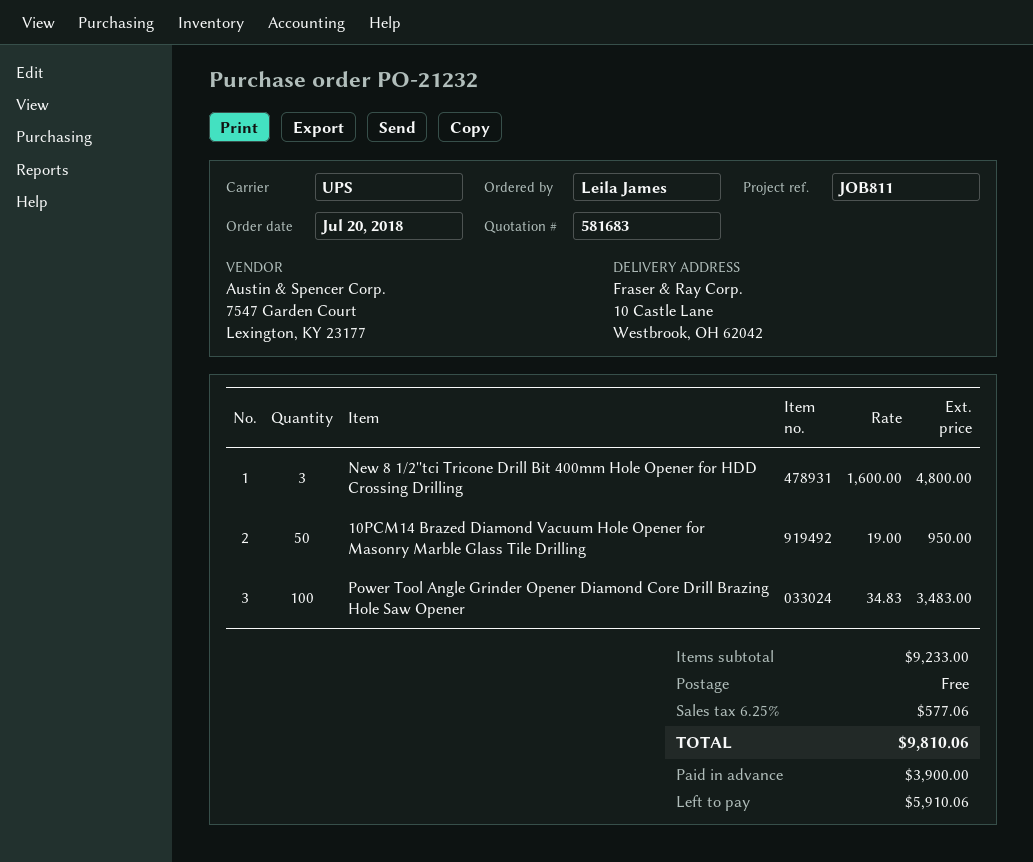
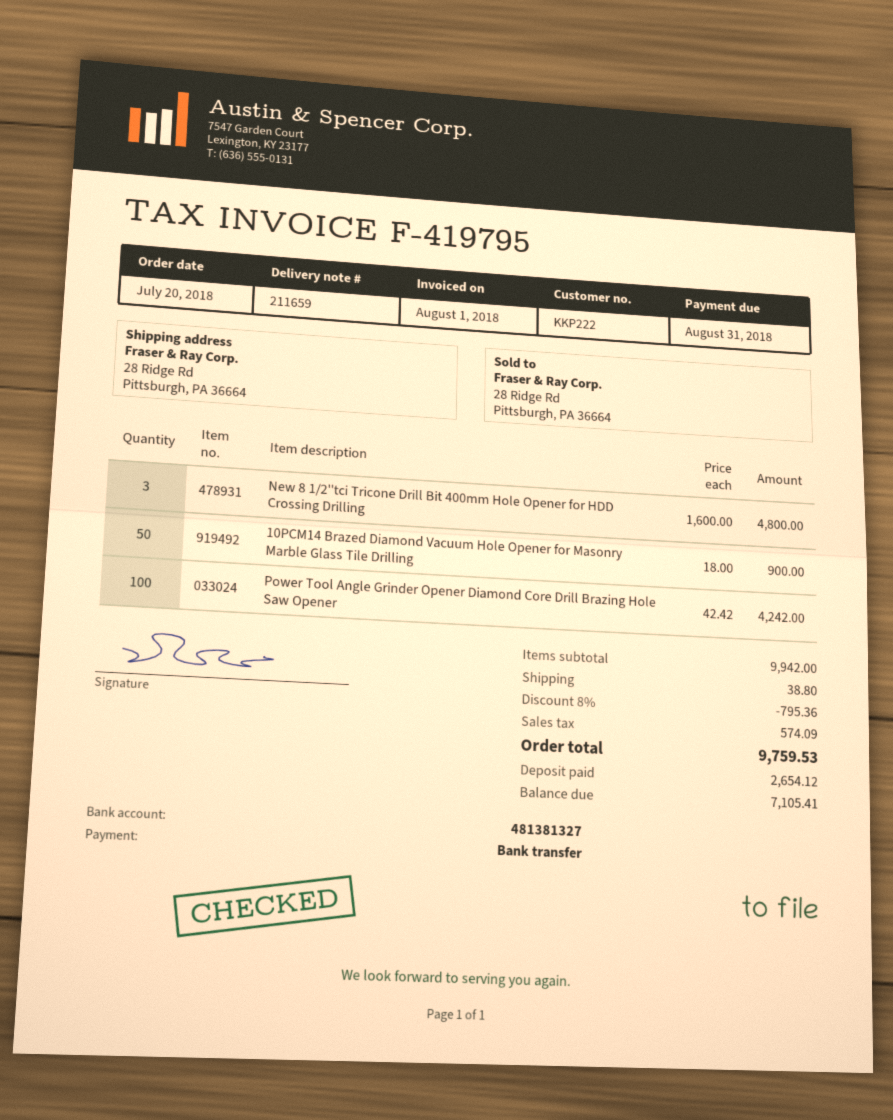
ship to: 10 Castle Lane, Westbrook, OH 62042 -> 28 Ridge Rd, Pittsburgh, PA 36664
10PCM14 Brazed Diamond Vacuum Hole Opener for Masonry Marble Glass Tile Drilling: 50 x 19.00 = 950.00 -> 50 x 18.00 = 900.00
Power Tool Angle Grinder Opener Diamond Core Drill Brazing Hole Saw Opener: 100 x 34.83 = 3483.00 -> 100 x 42.42 = 4242.00
subtotal: 9233.00 -> 9942.00
discount: none -> 8% = 795.36
shipping: 0.00 -> 38.80
tax: 577.06 -> 574.09
total: 9810.06 -> 9759.53
deposit: 3900.00 -> 2654.12
balance: 5910.06 -> 7105.41

